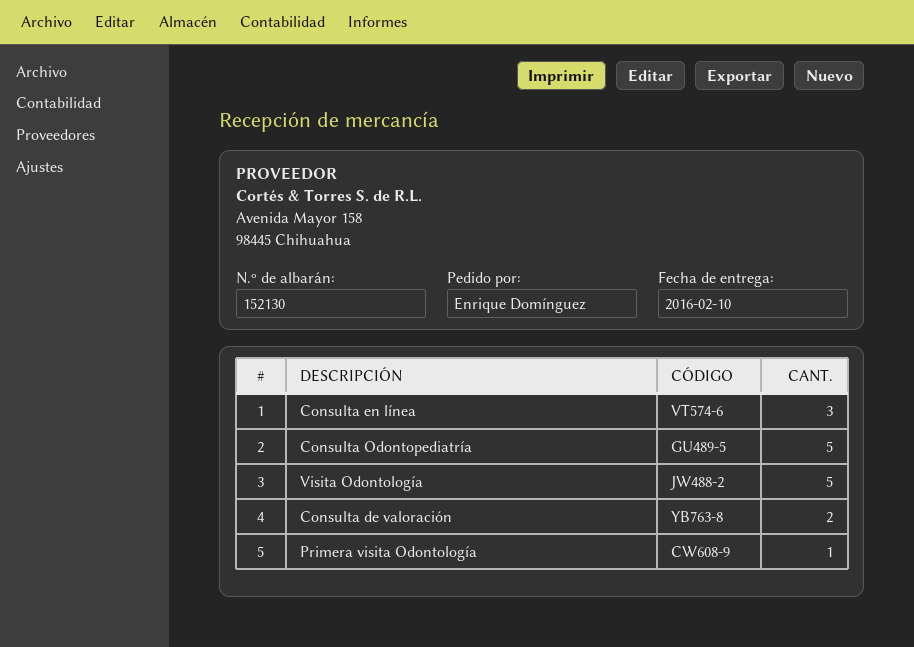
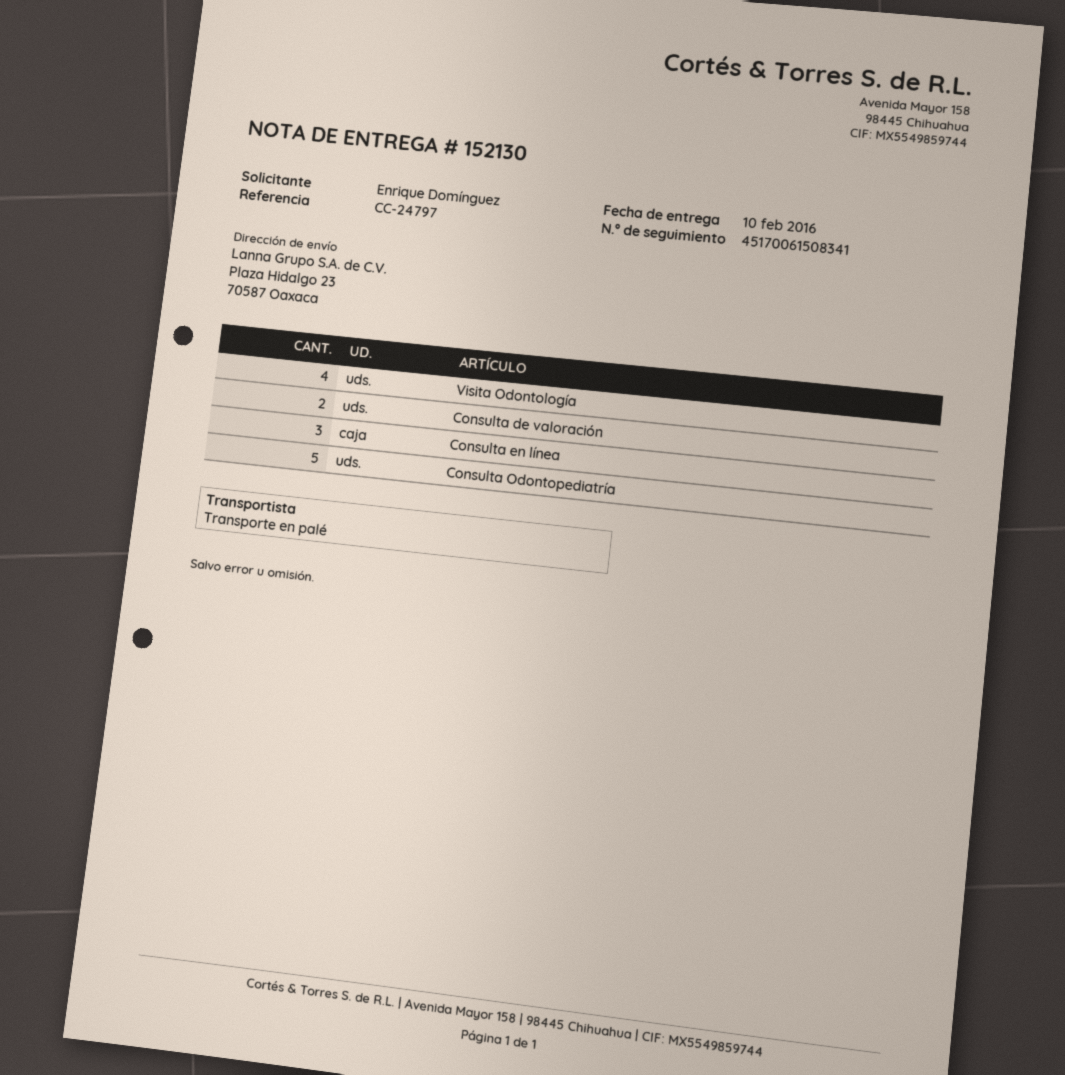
Visita Odontología: 5 -> 4
Primera visita Odontología: 1 -> none

